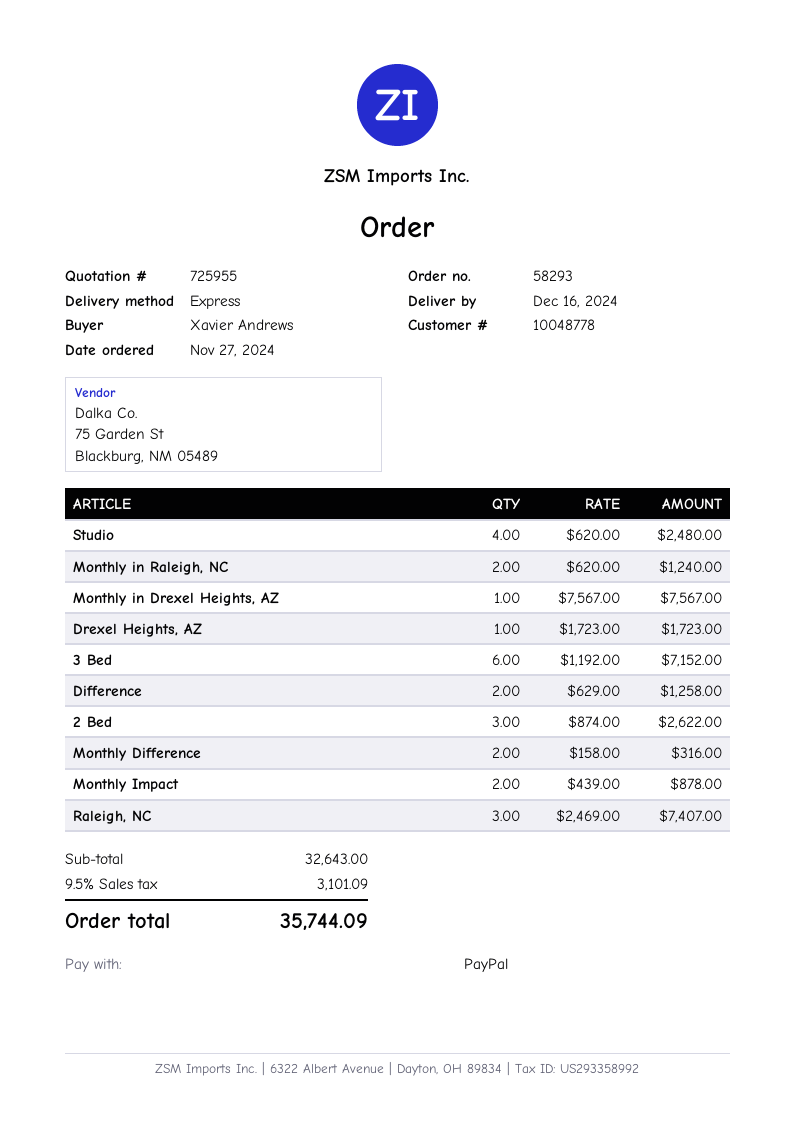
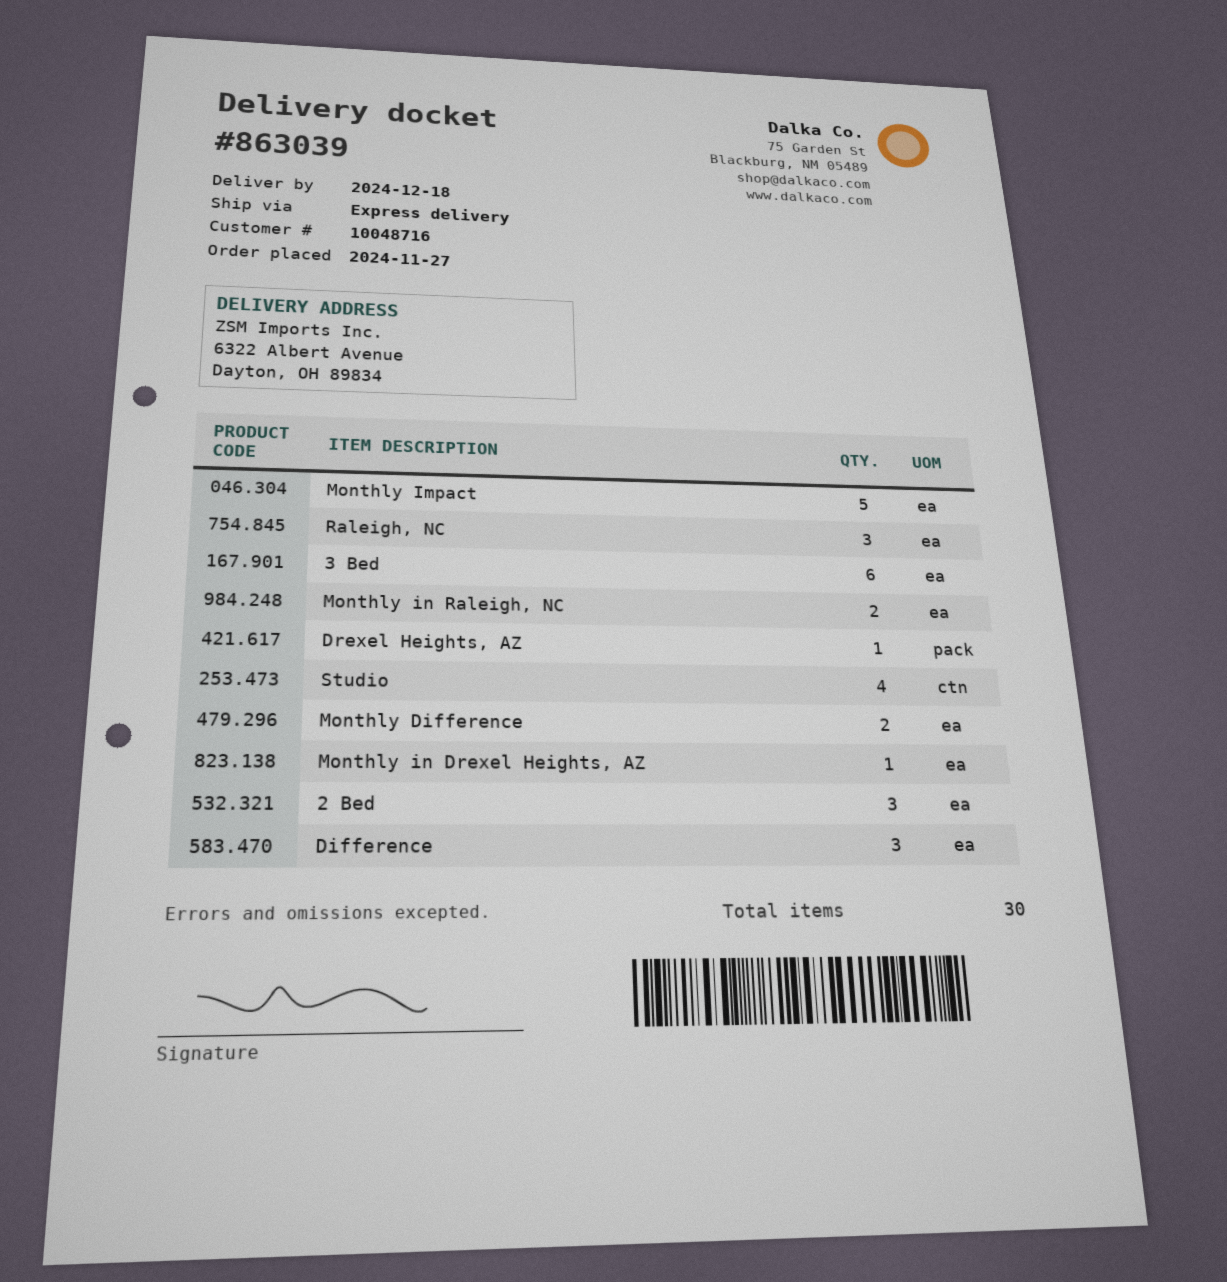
delivery date: 2024-12-16 -> 2024-12-18
customer number: 10048778 -> 10048716
Difference: 2 -> 3
Monthly Impact: 2 -> 5

